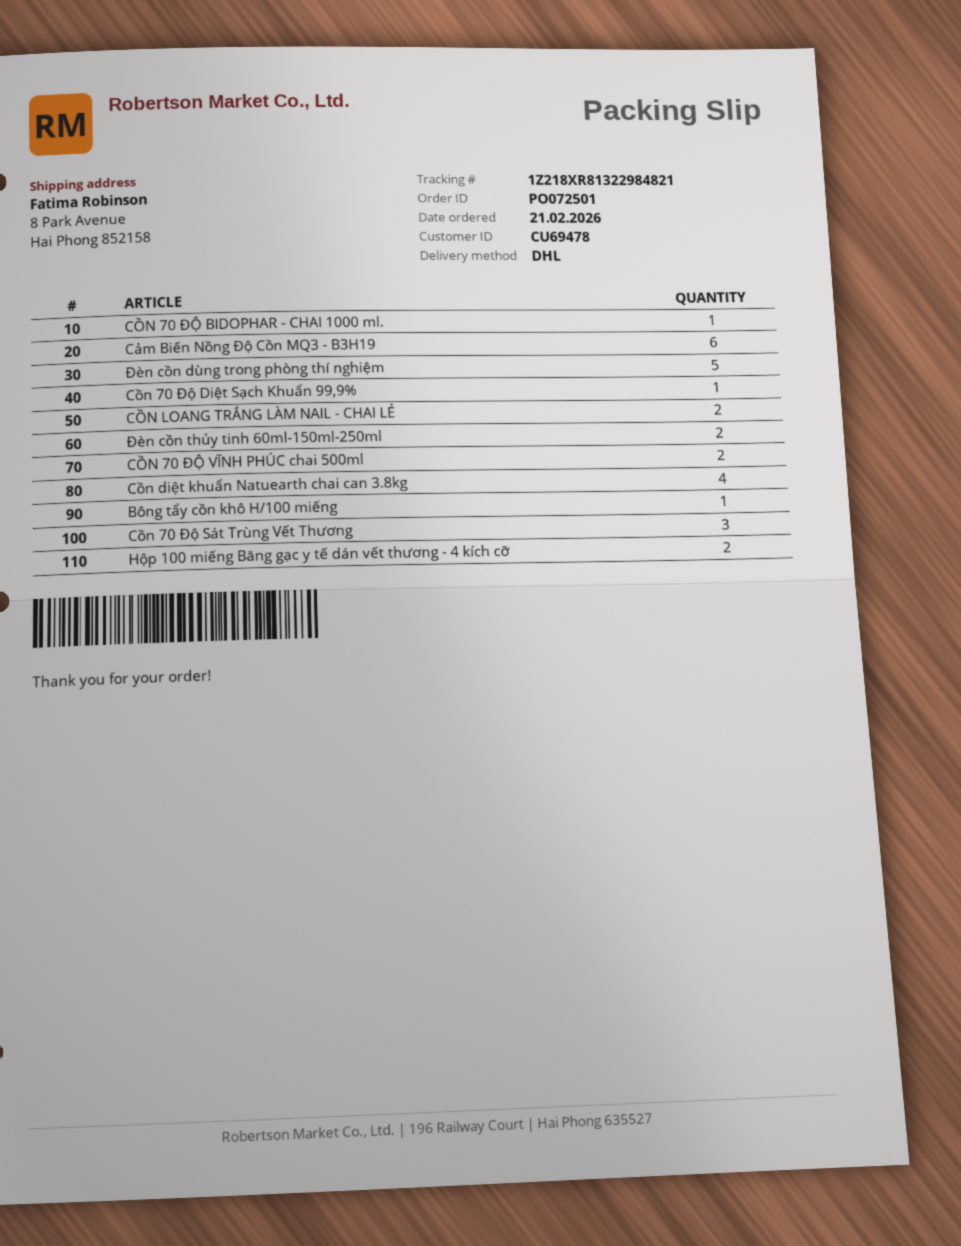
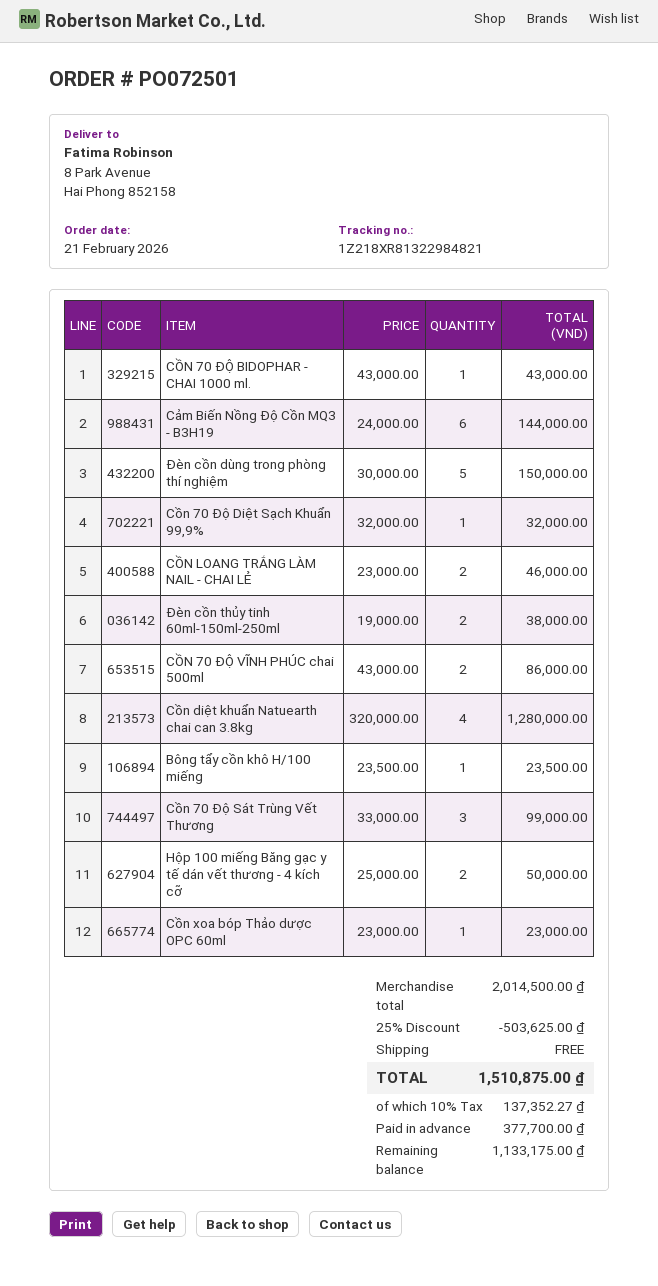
Cồn xoa bóp Thảo dược OPC 60ml: none -> 1

